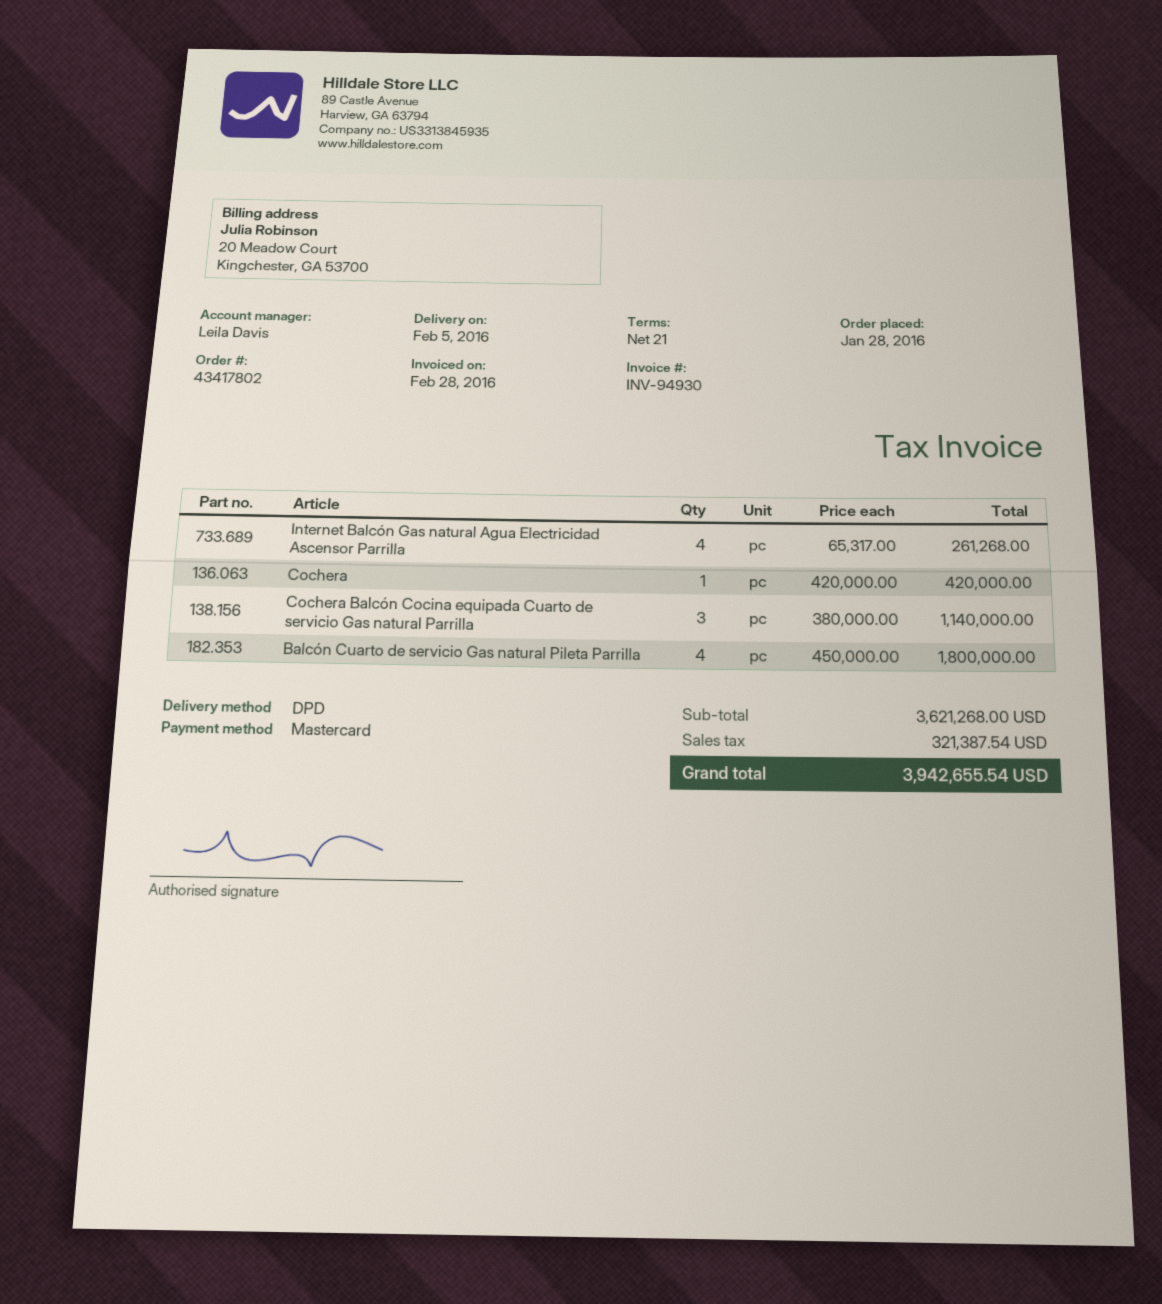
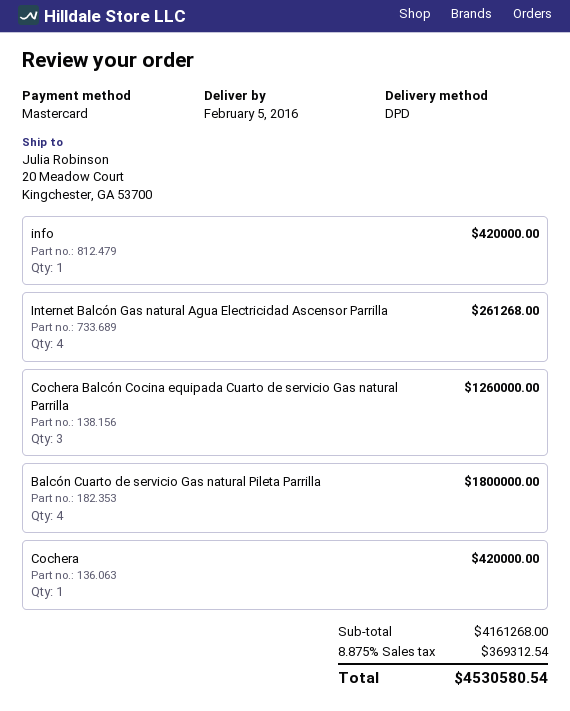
Cochera Balcón Cocina equipada Cuarto de servicio Gas natural Parrilla: 3 for 1140000.00 -> 3 for 1260000.00
info: none -> 1 for 420000.00
subtotal: 3621268.00 -> 4161268.00
tax: 321387.54 -> 369312.54
total: 3942655.54 -> 4530580.54

